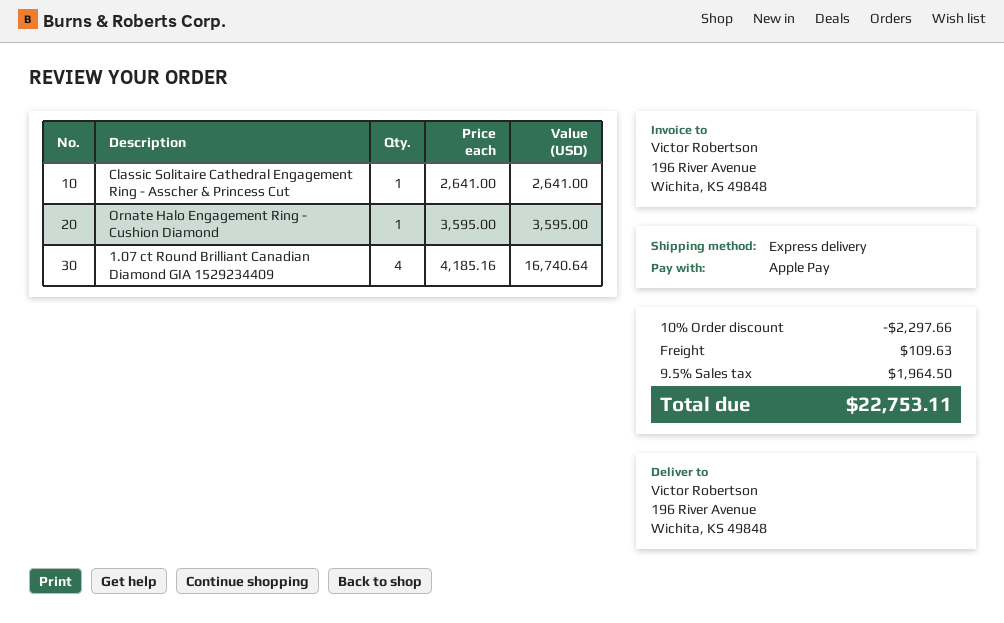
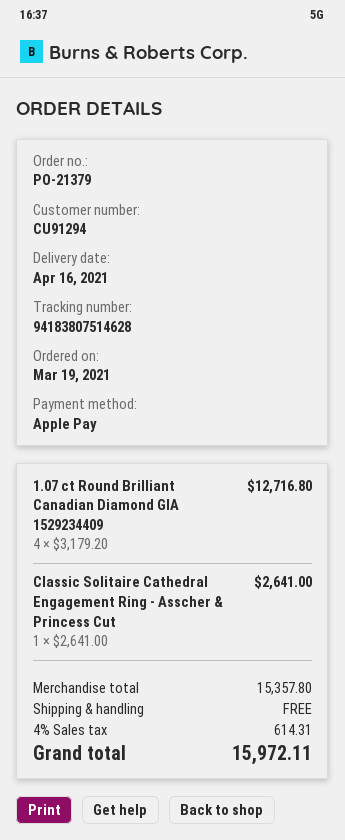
Ornate Halo Engagement Ring - Cushion Diamond: 1 x 3595.00 = 3595.00 -> none
1.07 ct Round Brilliant Canadian Diamond GIA 1529234409: 4 x 4185.16 = 16740.64 -> 4 x 3179.20 = 12716.80
discount: 10% = 2297.66 -> none
shipping: 109.63 -> 0.00
tax: 9.5% = 1964.50 -> 4% = 614.31
total: 22753.11 -> 15972.11

